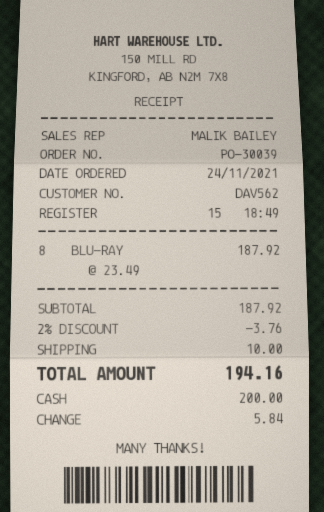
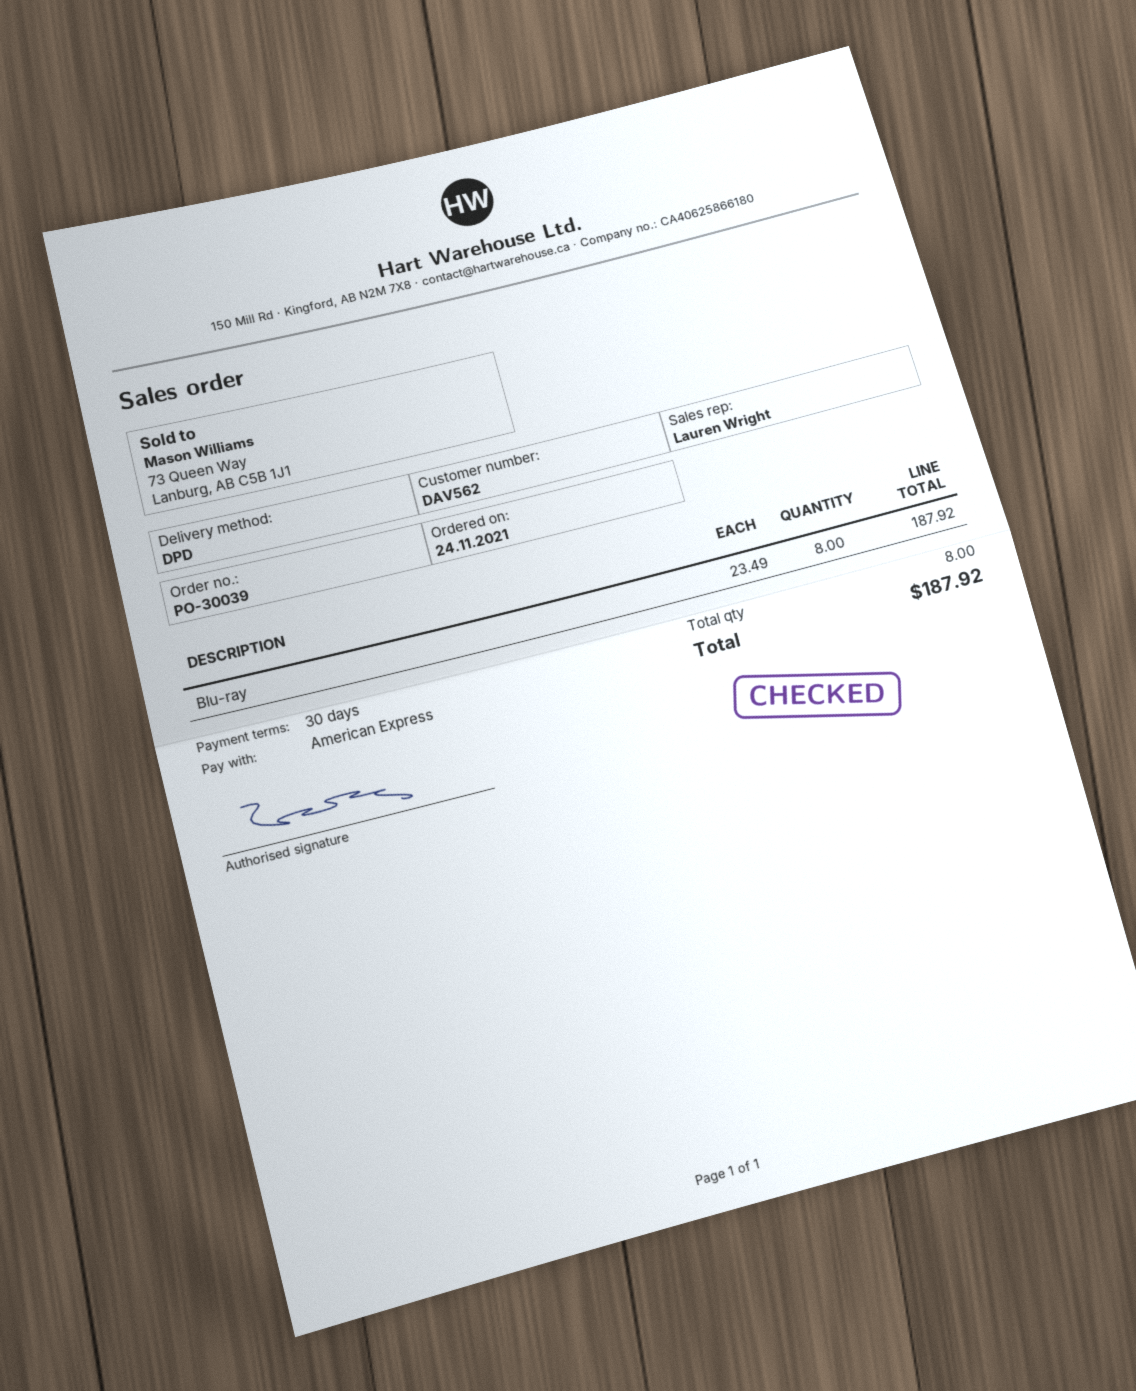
sales rep: MALIK BAILEY -> Lauren Wright
payment method: cash -> American Express
discount: 2% = 3.76 -> none
shipping: 10.00 -> none
total: 194.16 -> 187.92

